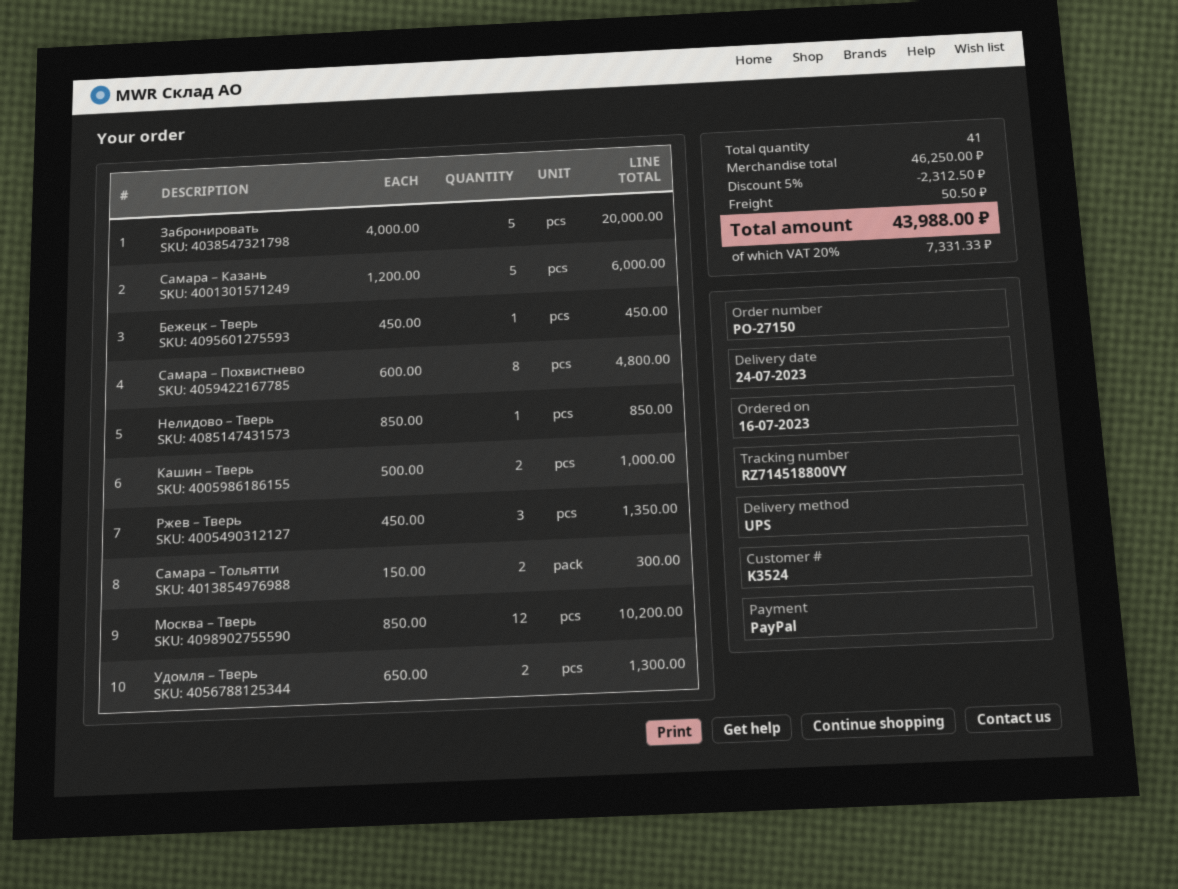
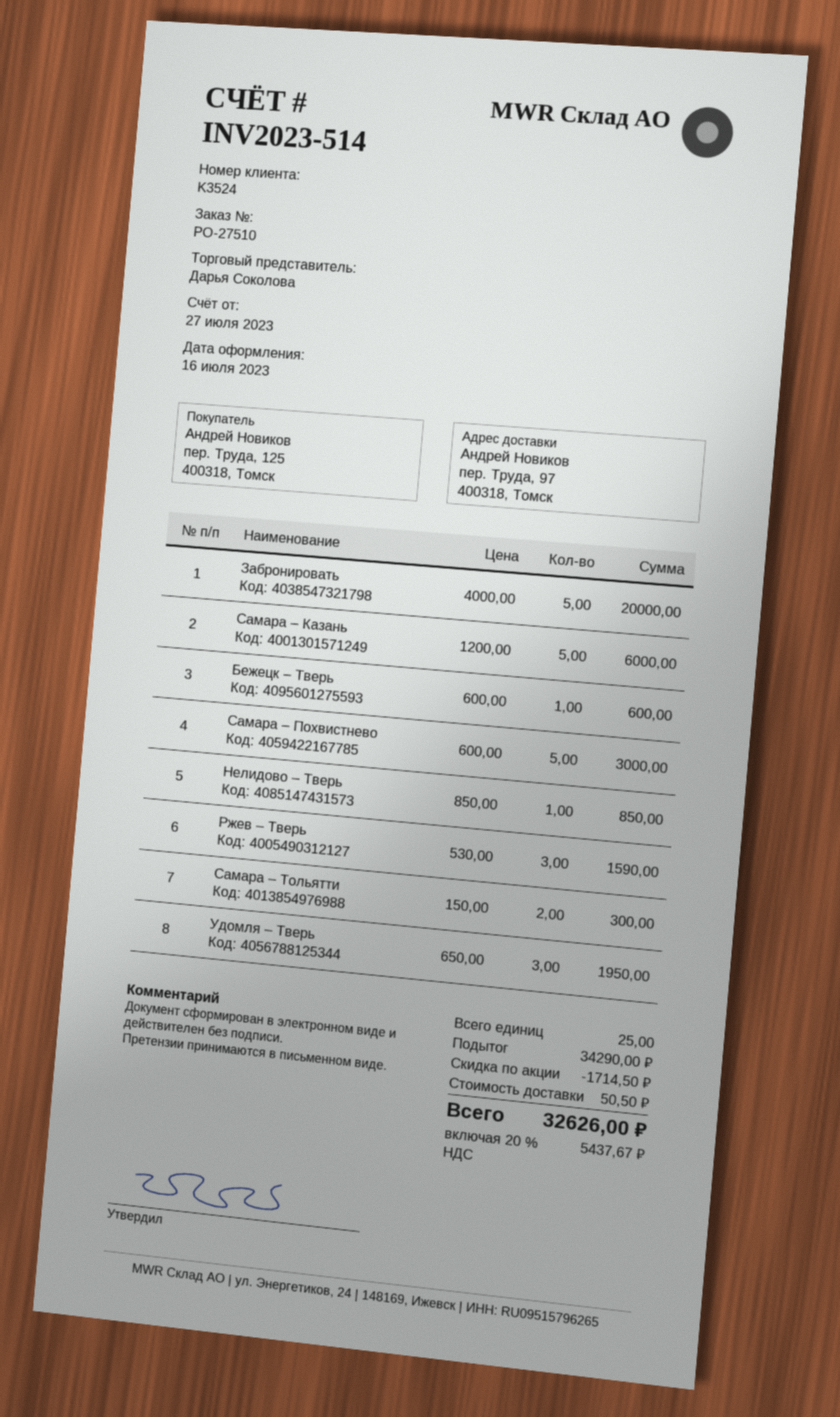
order number: PO-27150 -> PO-27510
Бежецк – Тверь: 1 x 450.00 = 450.00 -> 1 x 600.00 = 600.00
Самара – Похвистнево: 8 x 600.00 = 4800.00 -> 5 x 600.00 = 3000.00
Кашин – Тверь: 2 x 500.00 = 1000.00 -> none
Ржев – Тверь: 3 x 450.00 = 1350.00 -> 3 x 530.00 = 1590.00
Москва – Тверь: 12 x 850.00 = 10200.00 -> none
Удомля – Тверь: 2 x 650.00 = 1300.00 -> 3 x 650.00 = 1950.00
total quantity: 41 -> 25
subtotal: 46250.00 -> 34290.00
discount: 2312.50 -> 1714.50
tax: 20% = 7331.33 -> 20% = 5437.67
total: 43988.00 -> 32626.00

